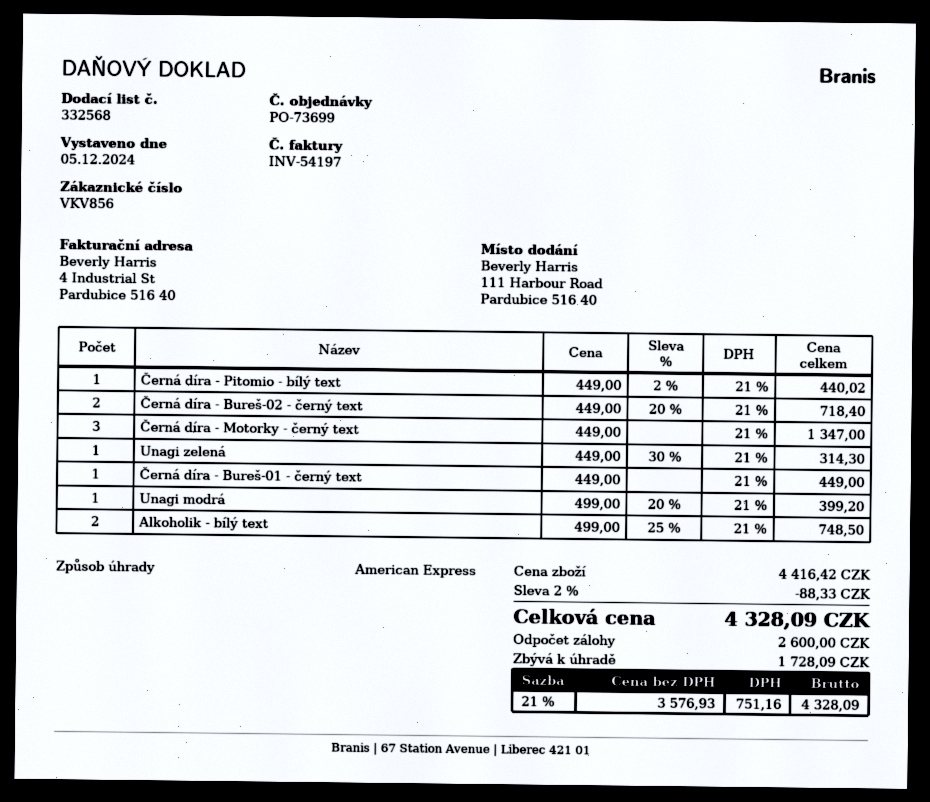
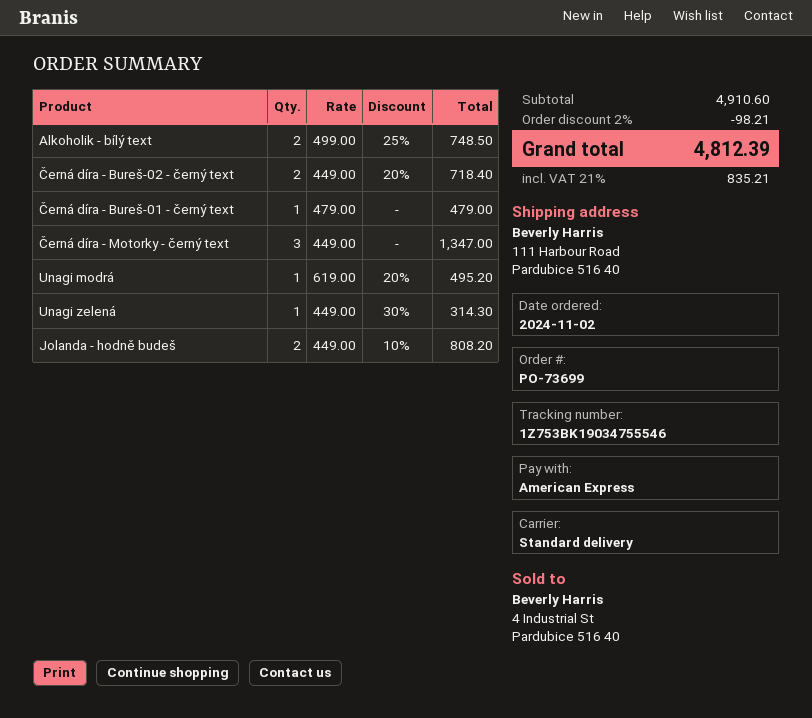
Černá díra - Pitomio - bílý text: 1 x 449.00 - 2% = 440.02 -> none
Černá díra - Bureš-01 - černý text: 1 x 449.00 = 449.00 -> 1 x 479.00 = 479.00
Unagi modrá: 1 x 499.00 - 20% = 399.20 -> 1 x 619.00 - 20% = 495.20
Jolanda - hodně budeš: none -> 2 x 449.00 - 10% = 808.20
subtotal: 4416.42 -> 4910.60
discount: 2% = 88.33 -> 2% = 98.21
tax: 21% = 751.16 -> 21% = 835.21
total: 4328.09 -> 4812.39

